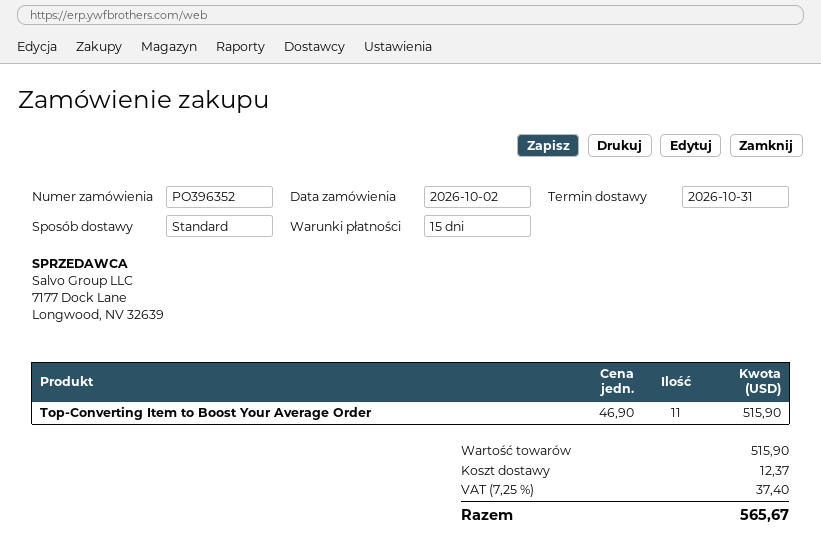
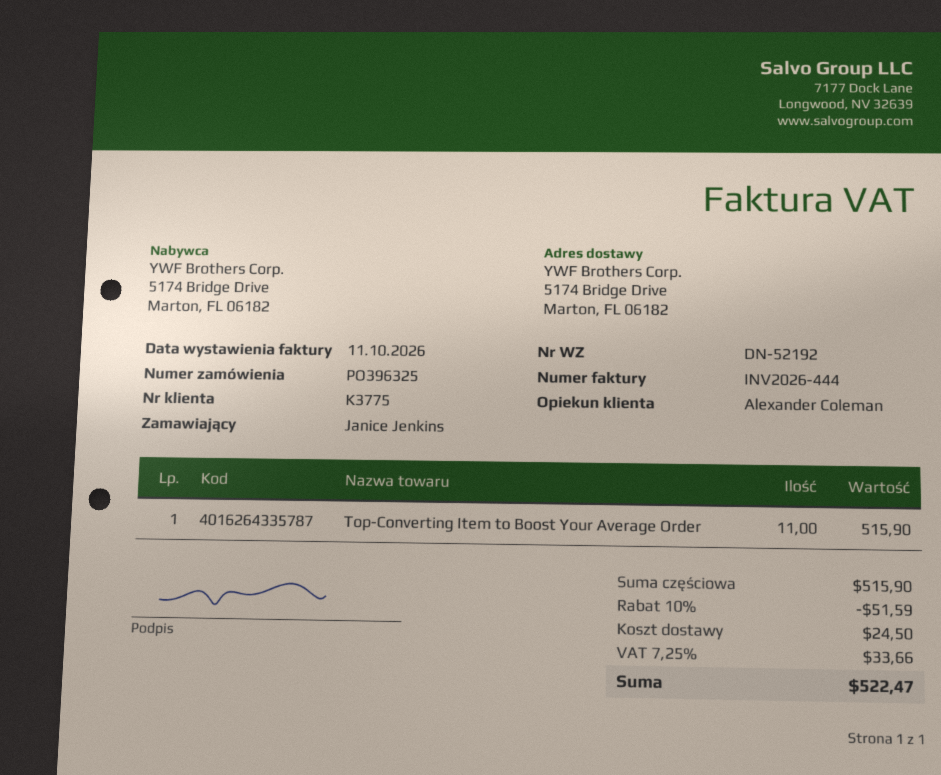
order number: PO396352 -> PO396325
discount: none -> 10% = 51.59
shipping: 12.37 -> 24.50
tax: 7.25% = 37.40 -> 7.25% = 33.66
total: 565.67 -> 522.47

